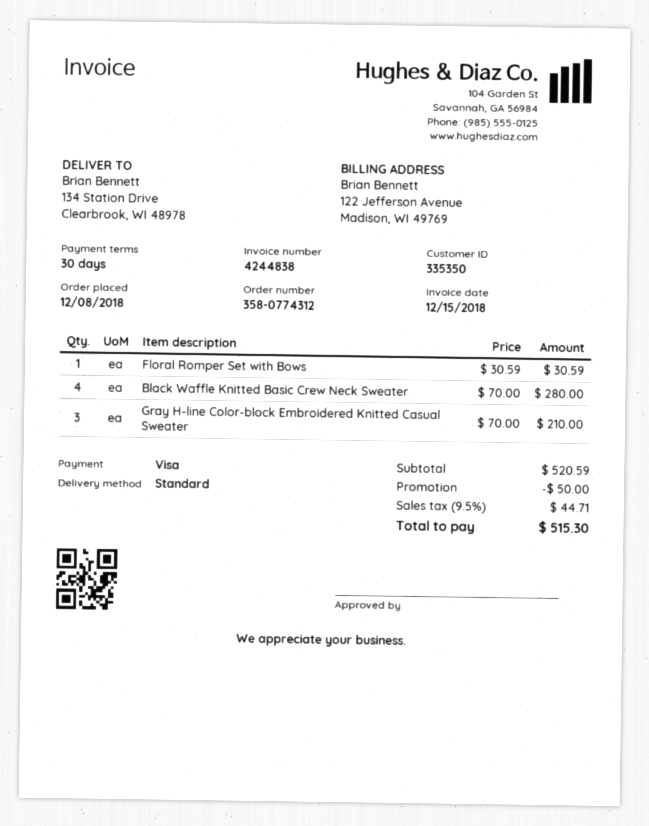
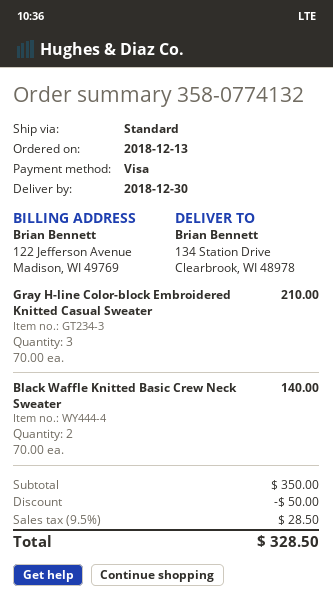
order number: 358-0774312 -> 358-0774132
order date: 2018-12-08 -> 2018-12-13
Floral Romper Set with Bows: 1 x 30.59 = 30.59 -> none
Black Waffle Knitted Basic Crew Neck Sweater: 4 x 70.00 = 280.00 -> 2 x 70.00 = 140.00
subtotal: 520.59 -> 350.00
tax: 9.5% = 44.71 -> 9.5% = 28.50
total: 515.30 -> 328.50

